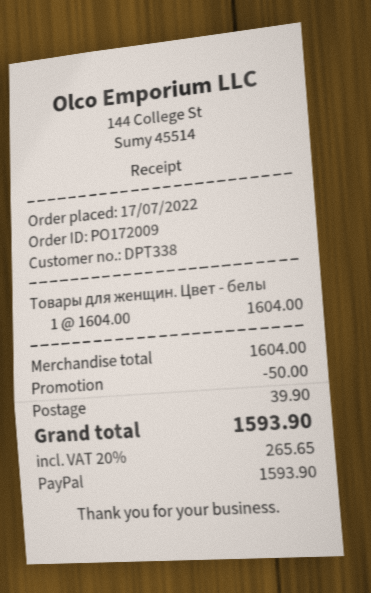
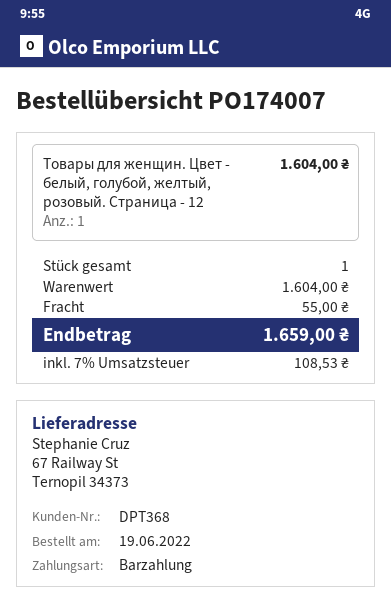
order number: PO172009 -> PO174007
order date: 2022-07-17 -> 2022-06-19
customer number: DPT338 -> DPT368
payment method: PayPal -> cash
discount: 50.00 -> none
shipping: 39.90 -> 55.00
tax: 20% = 265.65 -> 7% = 108.53
total: 1593.90 -> 1659.00

